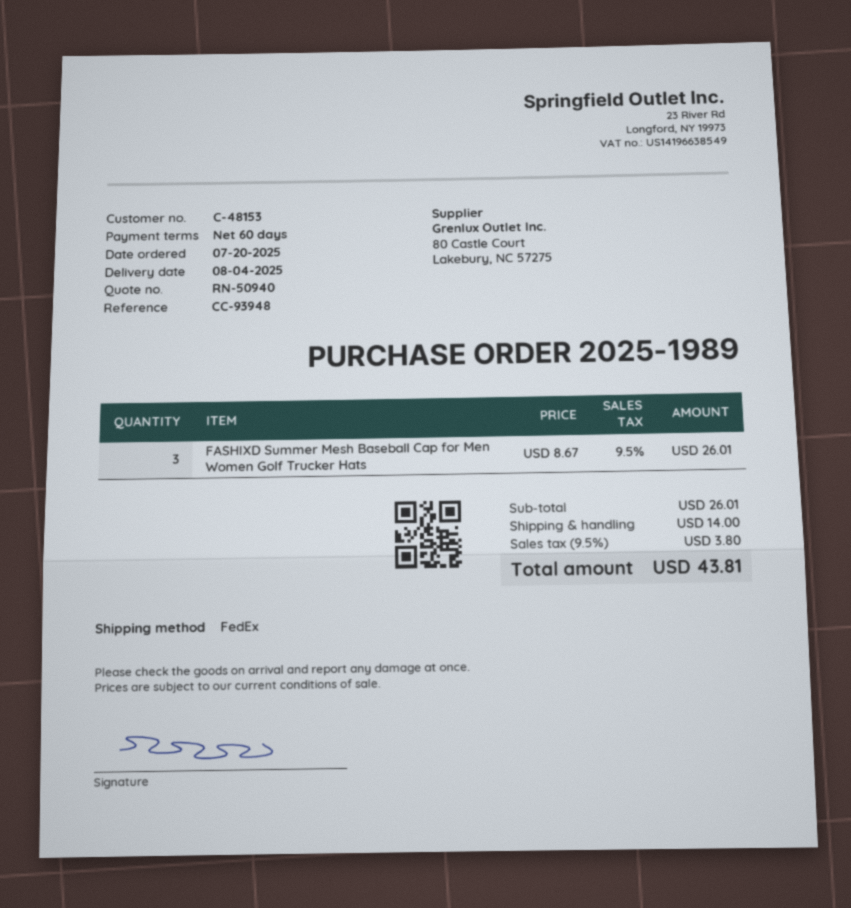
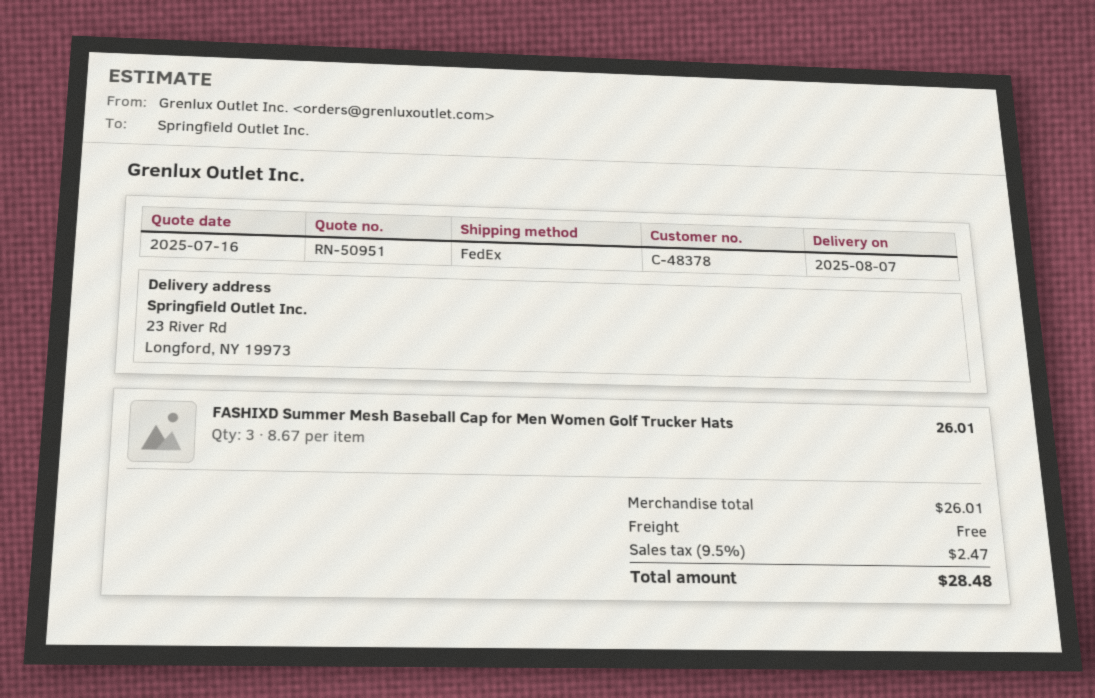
quote number: RN-50940 -> RN-50951
delivery date: 2025-08-04 -> 2025-08-07
customer number: C-48153 -> C-48378
shipping: 14.00 -> 0.00
tax: 9.5% = 3.80 -> 9.5% = 2.47
total: 43.81 -> 28.48

